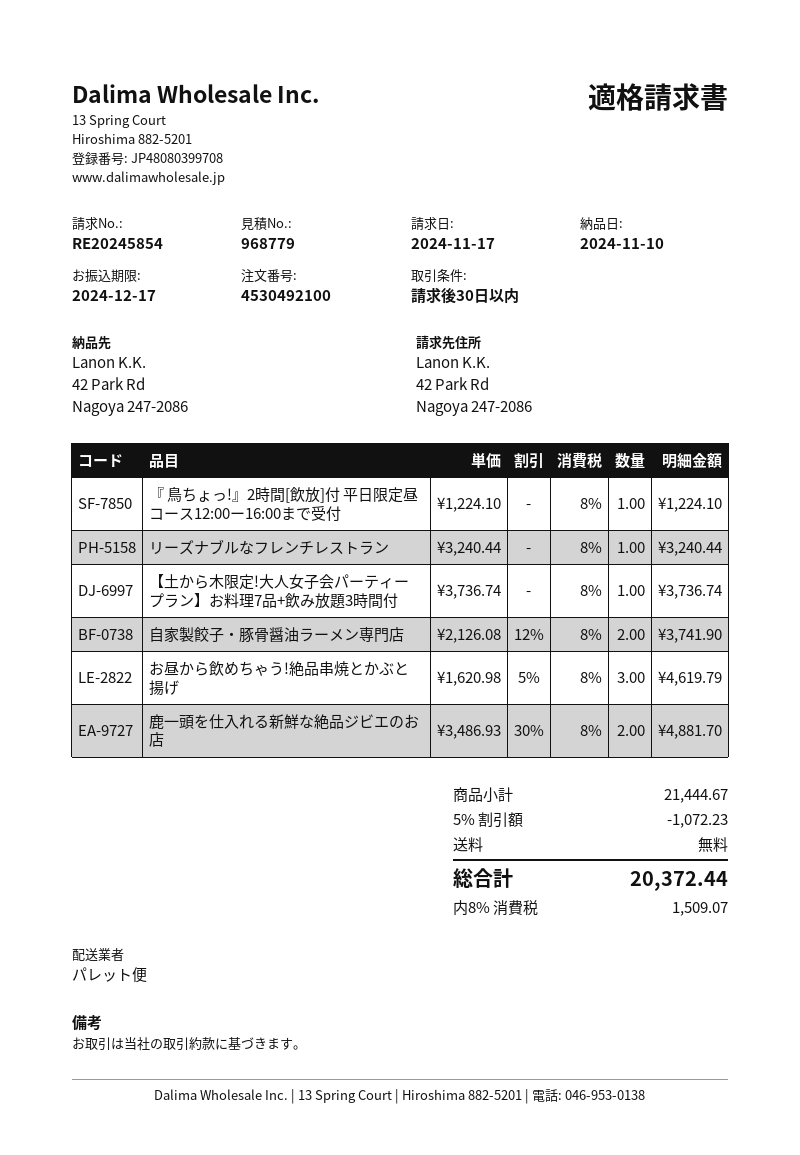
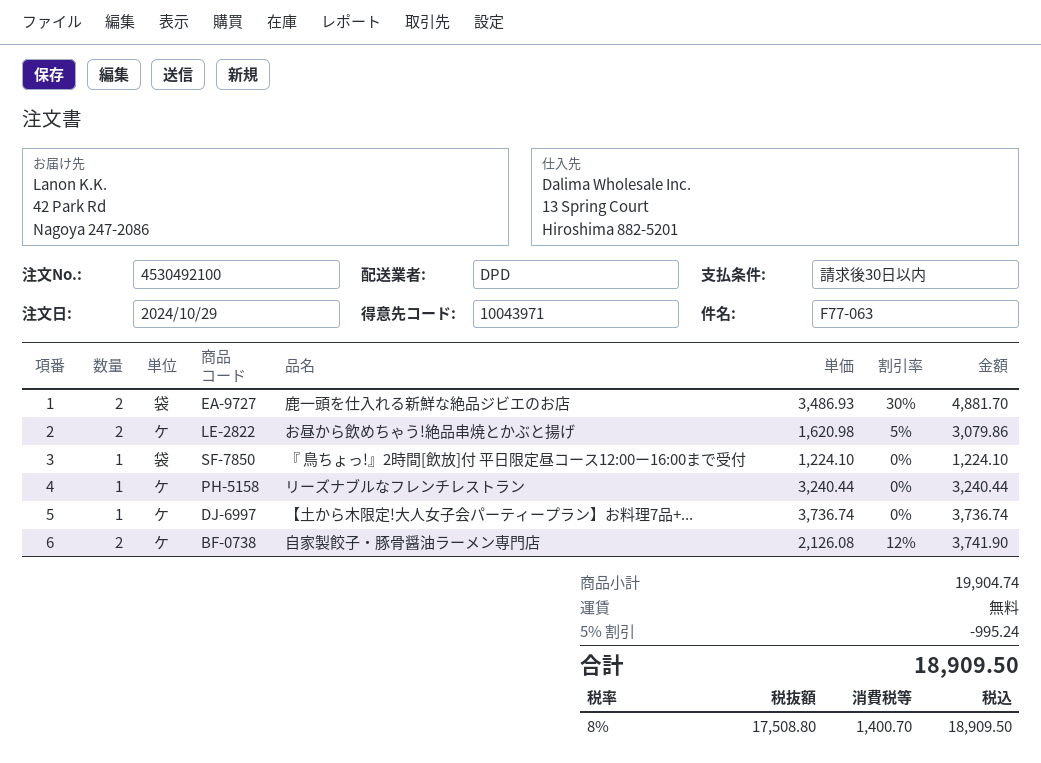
shipping method: pallet freight -> DPD
お昼から飲めちゃう!絶品串焼とかぶと揚げ: 3 x 1620.98 - 5% = 4619.79 -> 2 x 1620.98 - 5% = 3079.86
subtotal: 21444.67 -> 19904.74
discount: 5% = 1072.23 -> 5% = 995.24
tax: 8% = 1509.07 -> 8% = 1400.70
total: 20372.44 -> 18909.50

